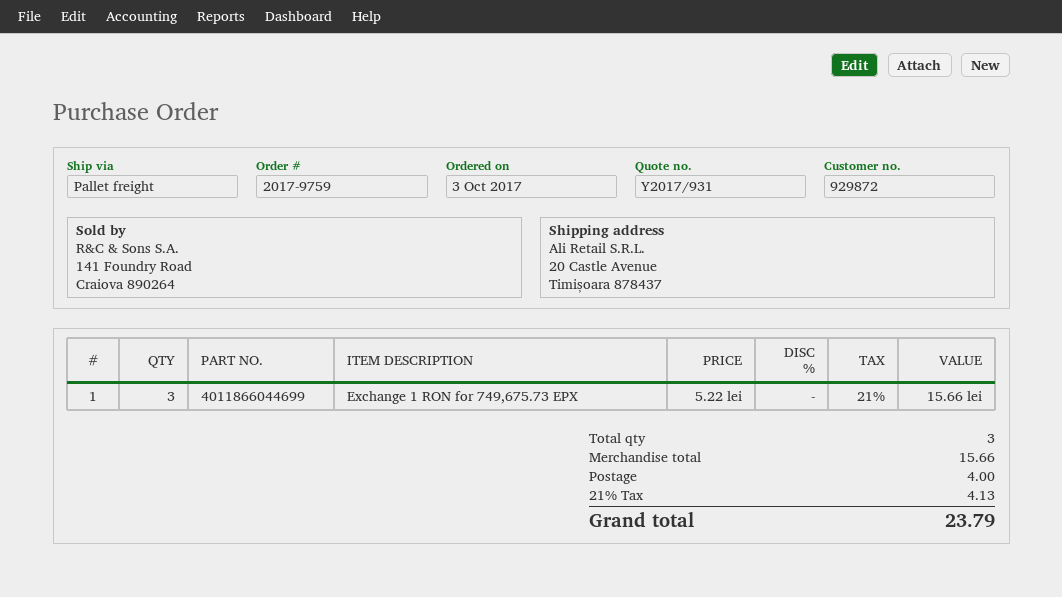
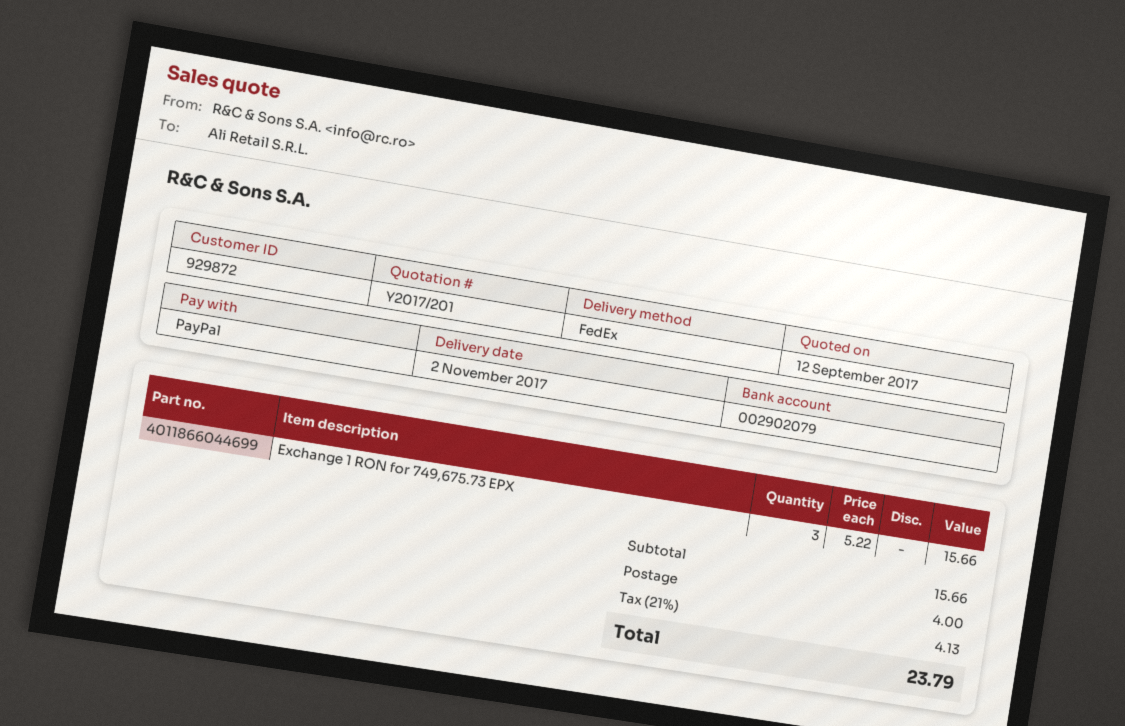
quote number: Y2017/931 -> Y2017/201
shipping method: pallet freight -> FedEx

